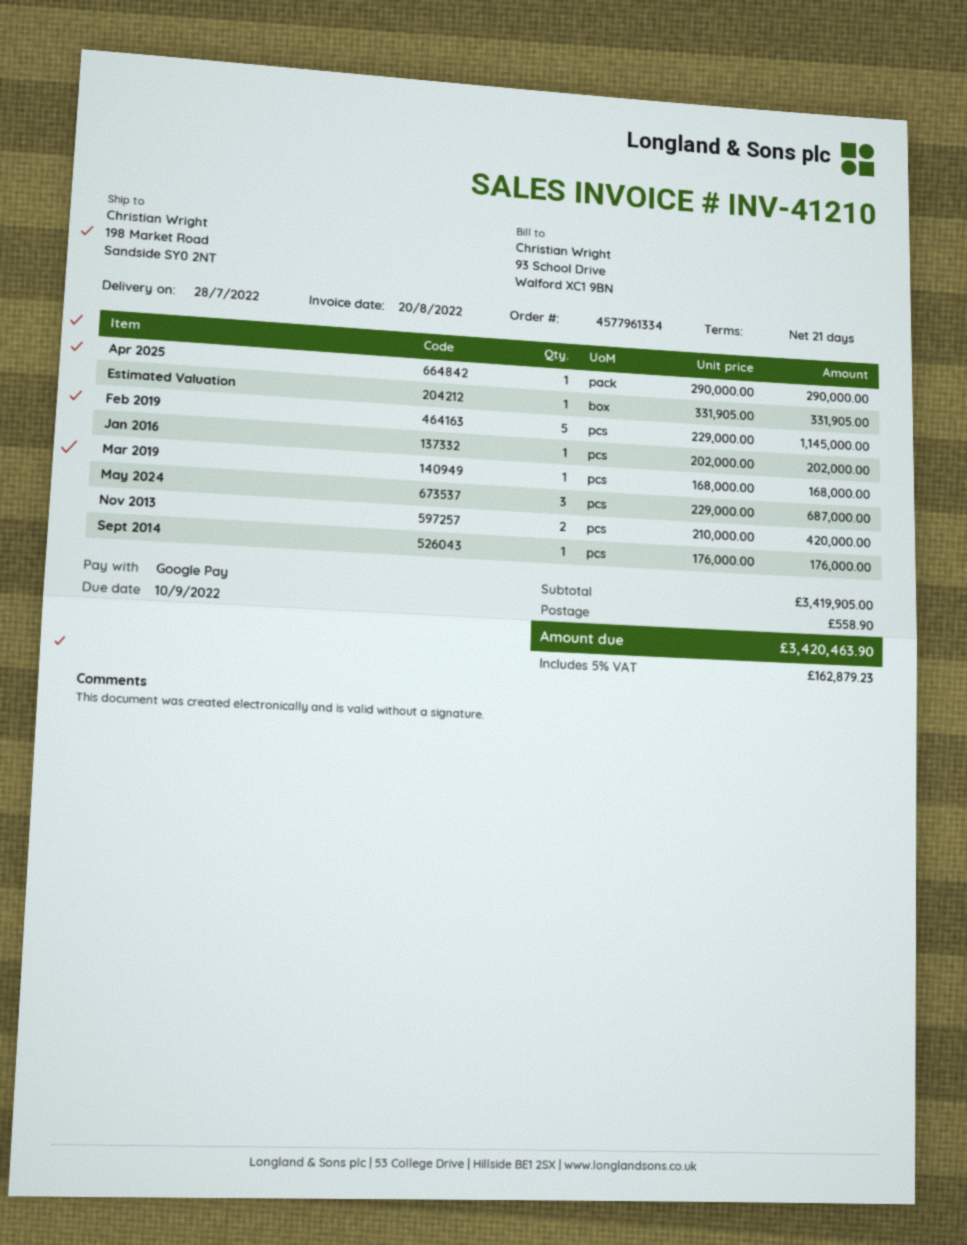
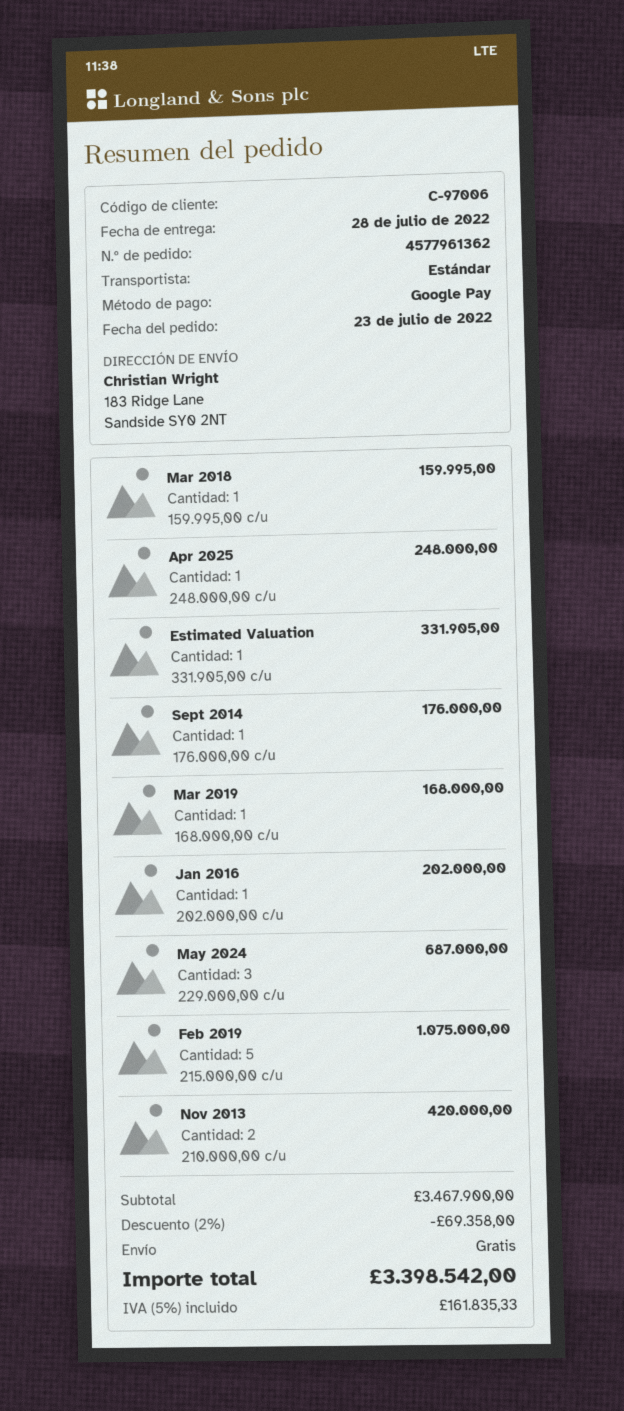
order number: 4577961334 -> 4577961362
ship to: 198 Market Road, Sandside SY0 2NT -> 183 Ridge Lane, Sandside SY0 2NT
Apr 2025: 1 x 290000.00 = 290000.00 -> 1 x 248000.00 = 248000.00
Feb 2019: 5 x 229000.00 = 1145000.00 -> 5 x 215000.00 = 1075000.00
Mar 2018: none -> 1 x 159995.00 = 159995.00
subtotal: 3419905.00 -> 3467900.00
discount: none -> 2% = 69358.00
shipping: 558.90 -> 0.00
tax: 5% = 162879.23 -> 5% = 161835.33
total: 3420463.90 -> 3398542.00

